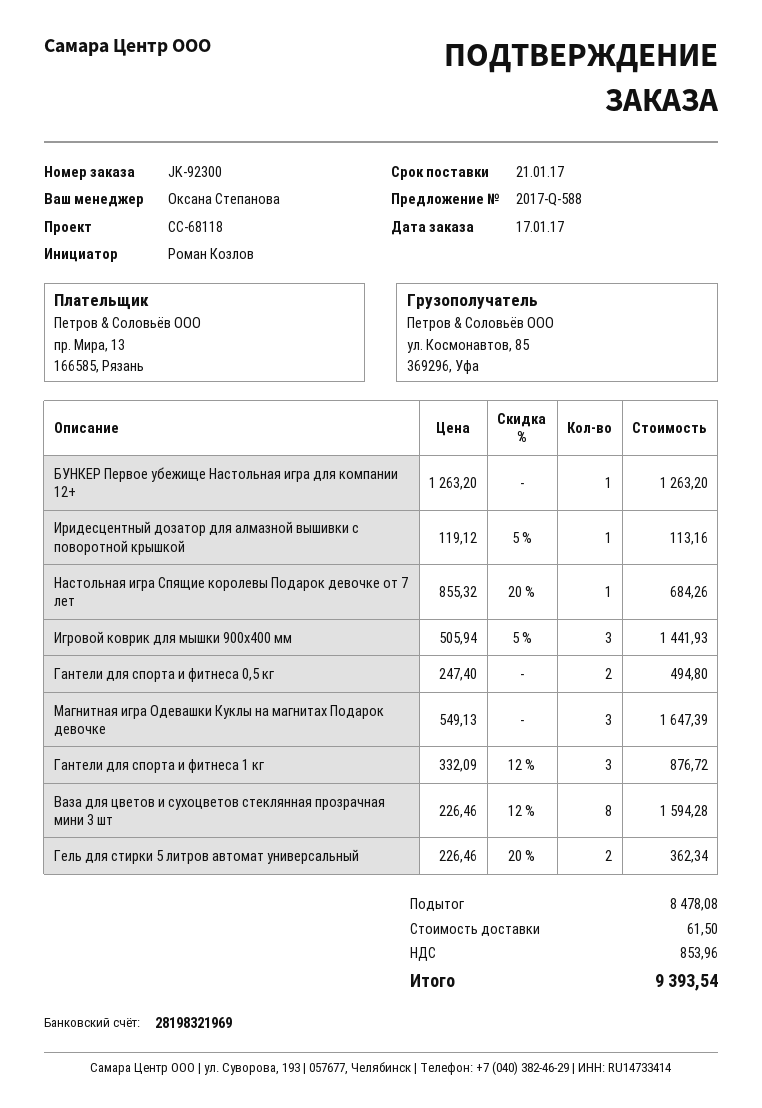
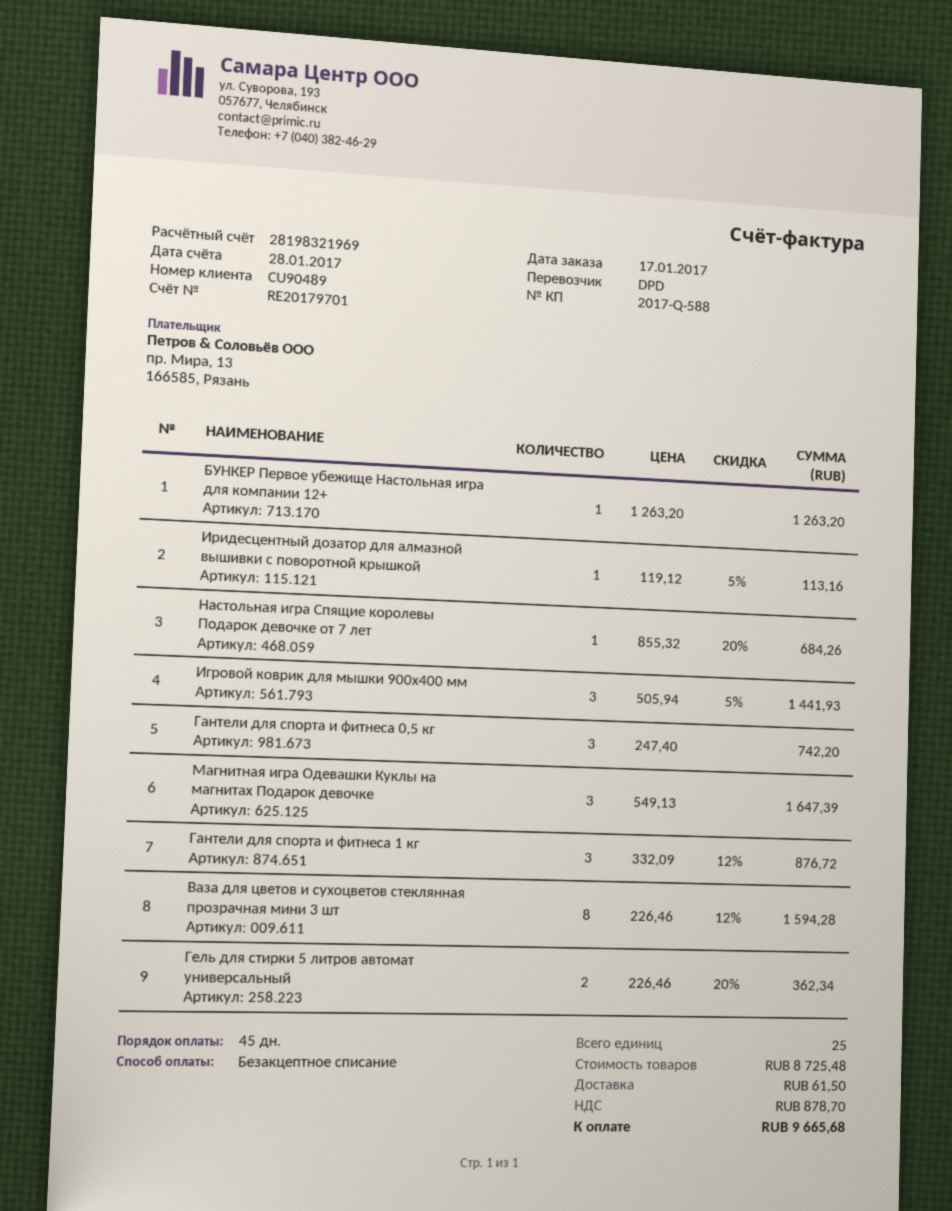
Гантели для спорта и фитнеса 0,5 кг: 2 x 247.40 = 494.80 -> 3 x 247.40 = 742.20
subtotal: 8478.08 -> 8725.48
tax: 853.96 -> 878.70
total: 9393.54 -> 9665.68

